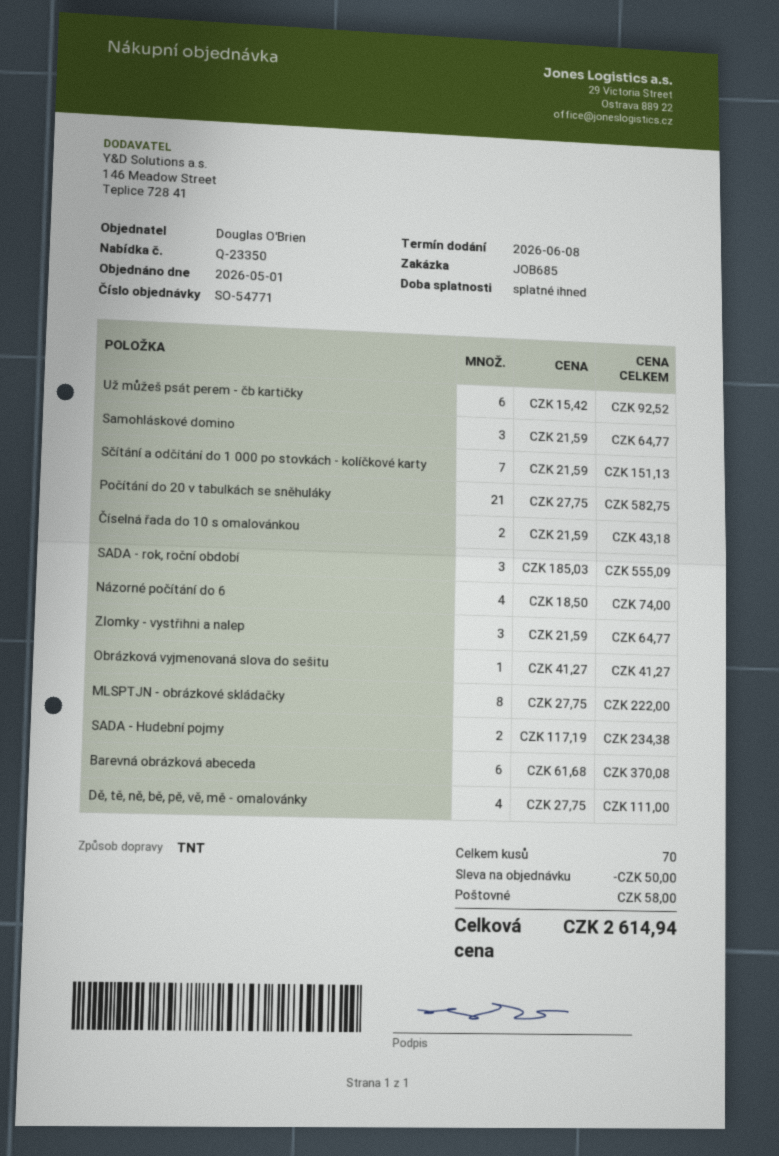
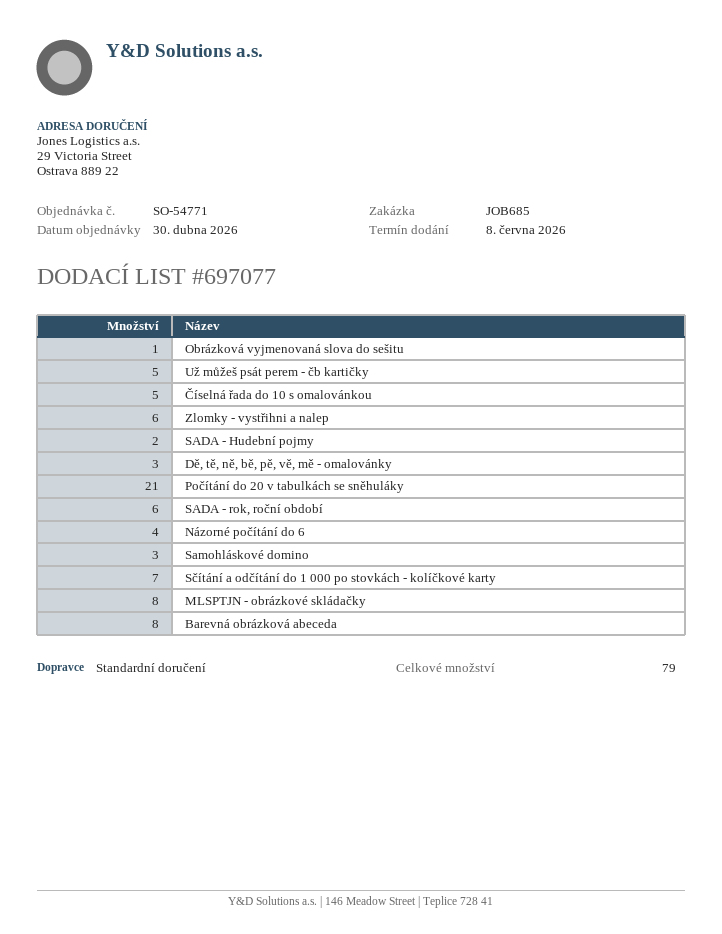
order date: 2026-05-01 -> 2026-04-30
shipping method: TNT -> standard
Už můžeš psát perem - čb kartičky: 6 -> 5
Číselná řada do 10 s omalovánkou: 2 -> 5
SADA - rok, roční období: 3 -> 6
Zlomky - vystřihni a nalep: 3 -> 6
Barevná obrázková abeceda: 6 -> 8
Dě, tě, ně, bě, pě, vě, mě - omalovánky: 4 -> 3
total quantity: 70 -> 79

